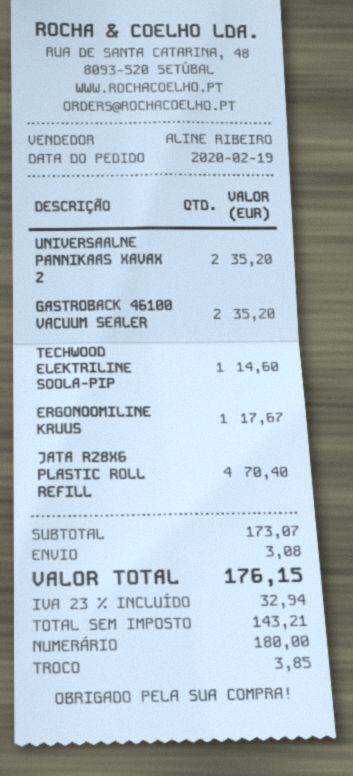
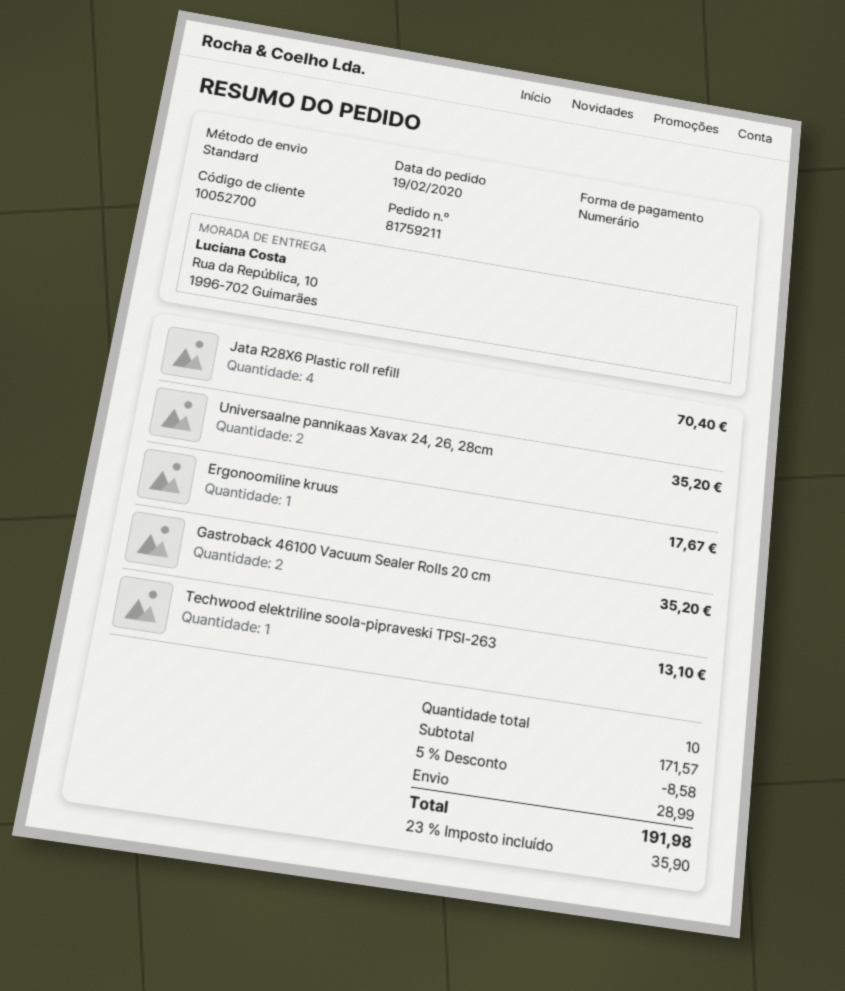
TECHWOOD ELEKTRILINE SOOLA-PIP: 1 for 14.60 -> 1 for 13.10
subtotal: 173.07 -> 171.57
discount: none -> 5% = 8.58
shipping: 3.08 -> 28.99
tax: 23% = 32.94 -> 23% = 35.90
total: 176.15 -> 191.98

